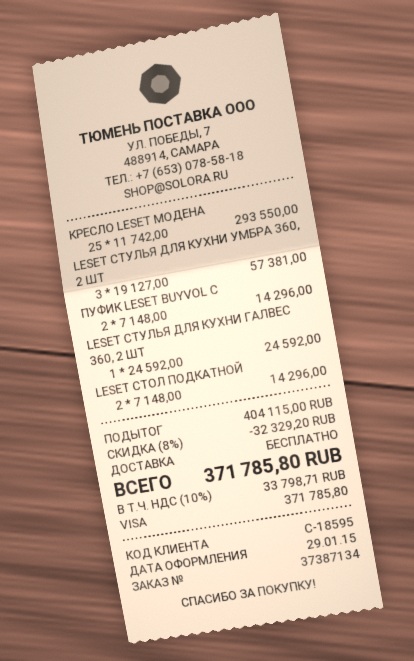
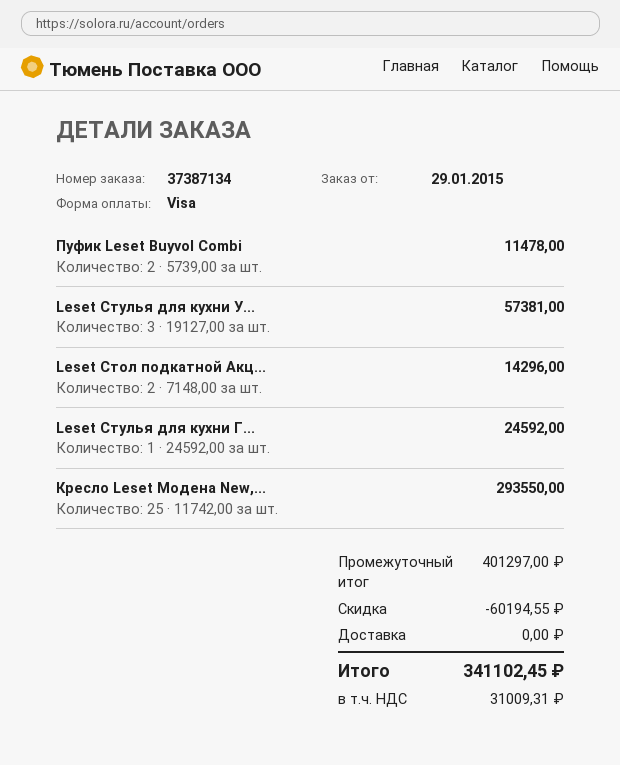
ПУФИК LESET BUYVOL C: 2 x 7148.00 = 14296.00 -> 2 x 5739.00 = 11478.00
subtotal: 404115.00 -> 401297.00
discount: 32329.20 -> 60194.55
tax: 33798.71 -> 31009.31
total: 371785.80 -> 341102.45

